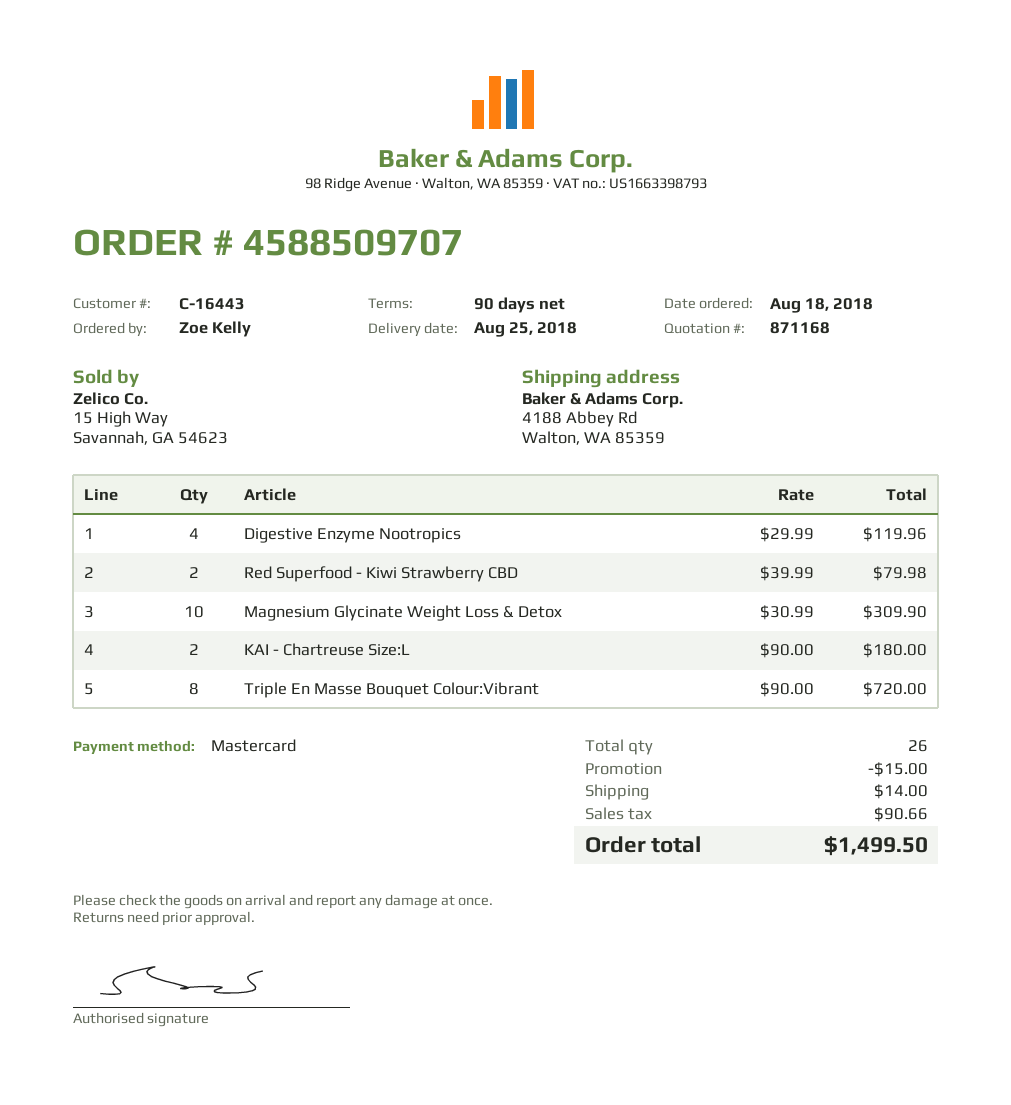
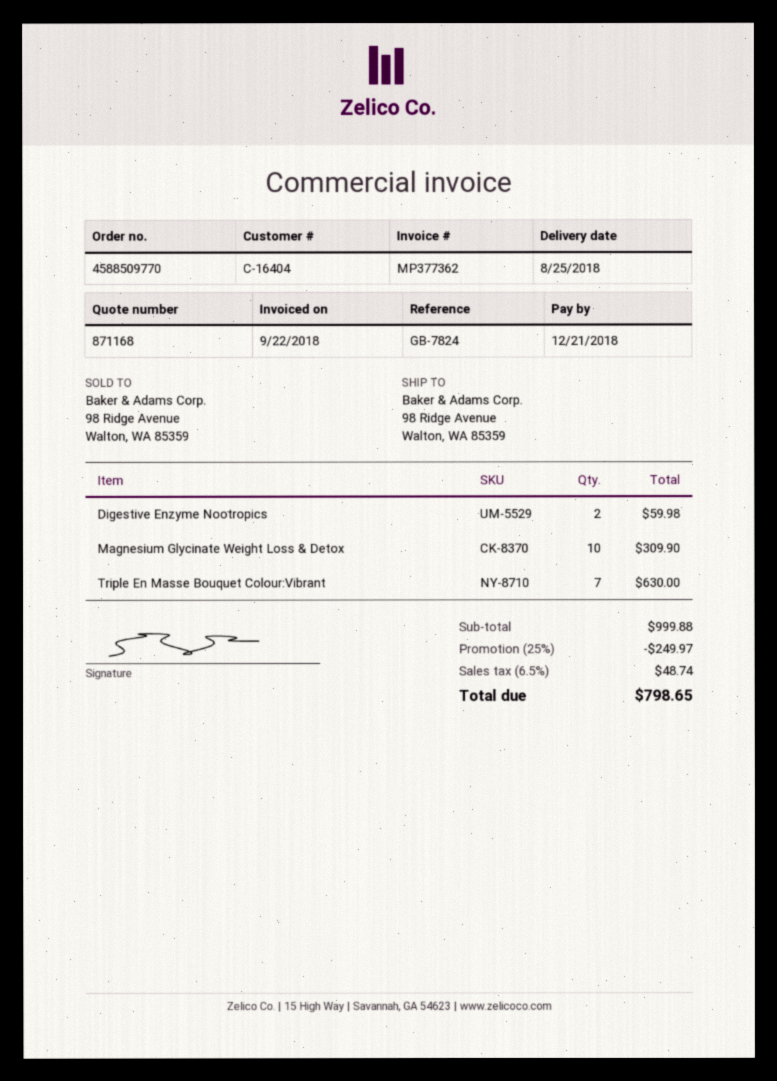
order number: 4588509707 -> 4588509770
customer number: C-16443 -> C-16404
ship to: 4188 Abbey Rd, Walton, WA 85359 -> 98 Ridge Avenue, Walton, WA 85359
Digestive Enzyme Nootropics: 4 for 119.96 -> 2 for 59.98
Red Superfood - Kiwi Strawberry CBD: 2 for 79.98 -> none
KAI - Chartreuse Size:L: 2 for 180.00 -> none
Triple En Masse Bouquet Colour:Vibrant: 8 for 720.00 -> 7 for 630.00
discount: 15.00 -> 249.97
shipping: 14.00 -> none
tax: 90.66 -> 48.74
total: 1499.50 -> 798.65

